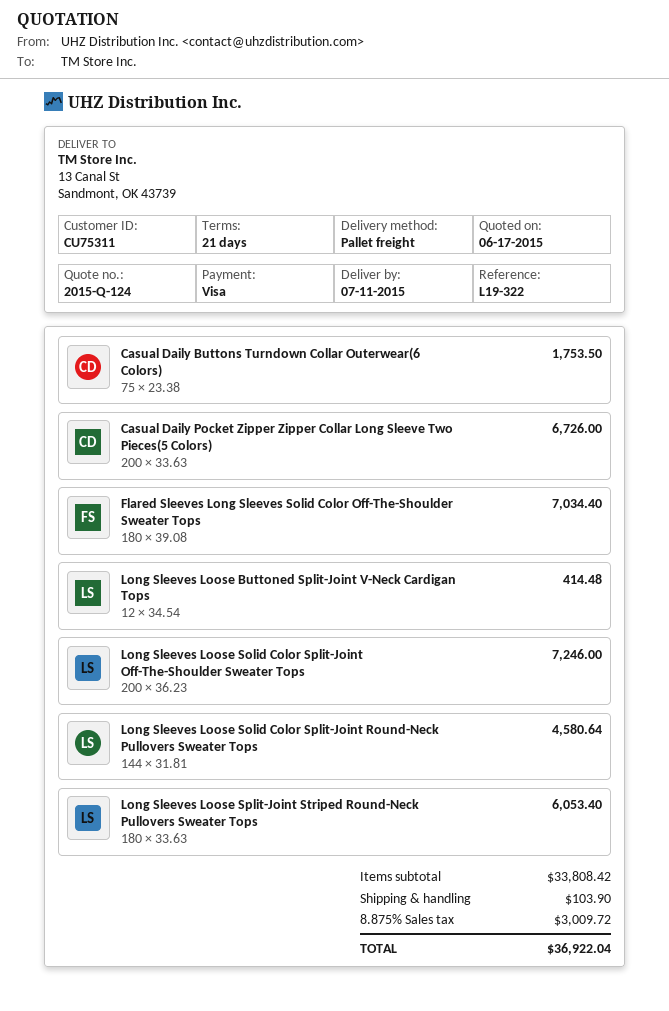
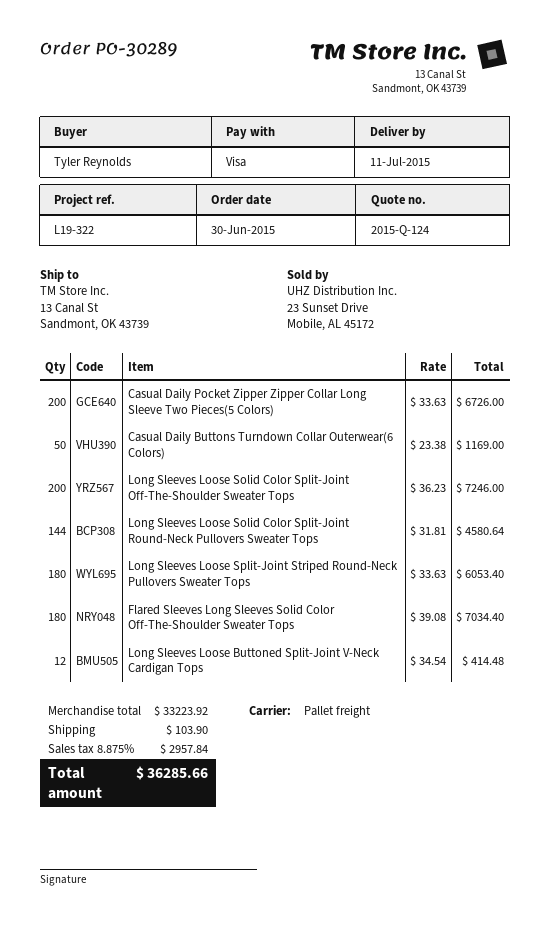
Casual Daily Buttons Turndown Collar Outerwear(6 Colors): 75 x 23.38 = 1753.50 -> 50 x 23.38 = 1169.00
subtotal: 33808.42 -> 33223.92
tax: 8.875% = 3009.72 -> 8.875% = 2957.84
total: 36922.04 -> 36285.66

